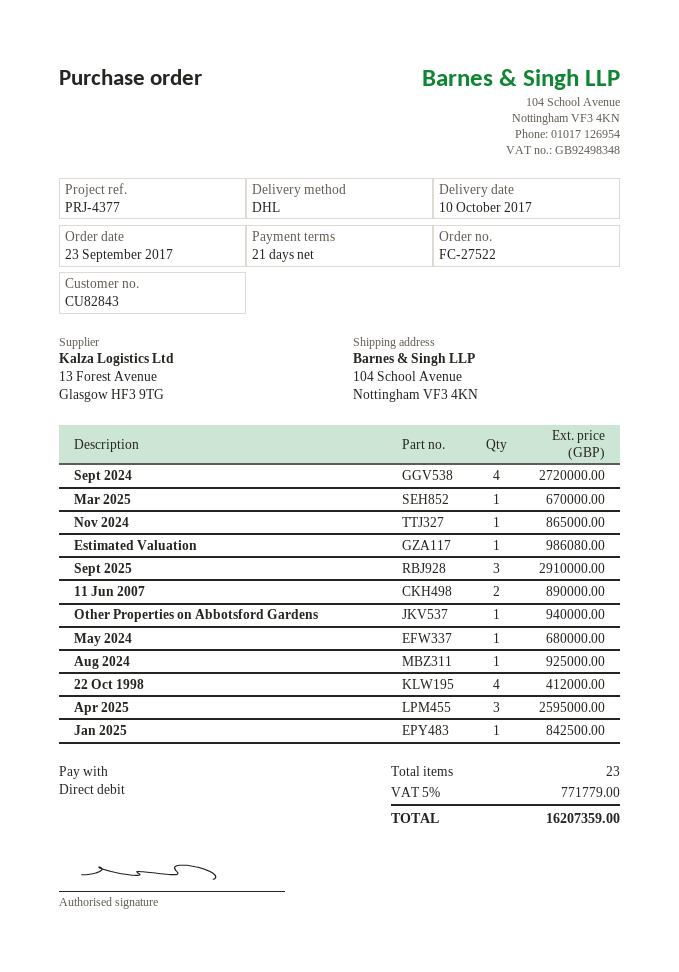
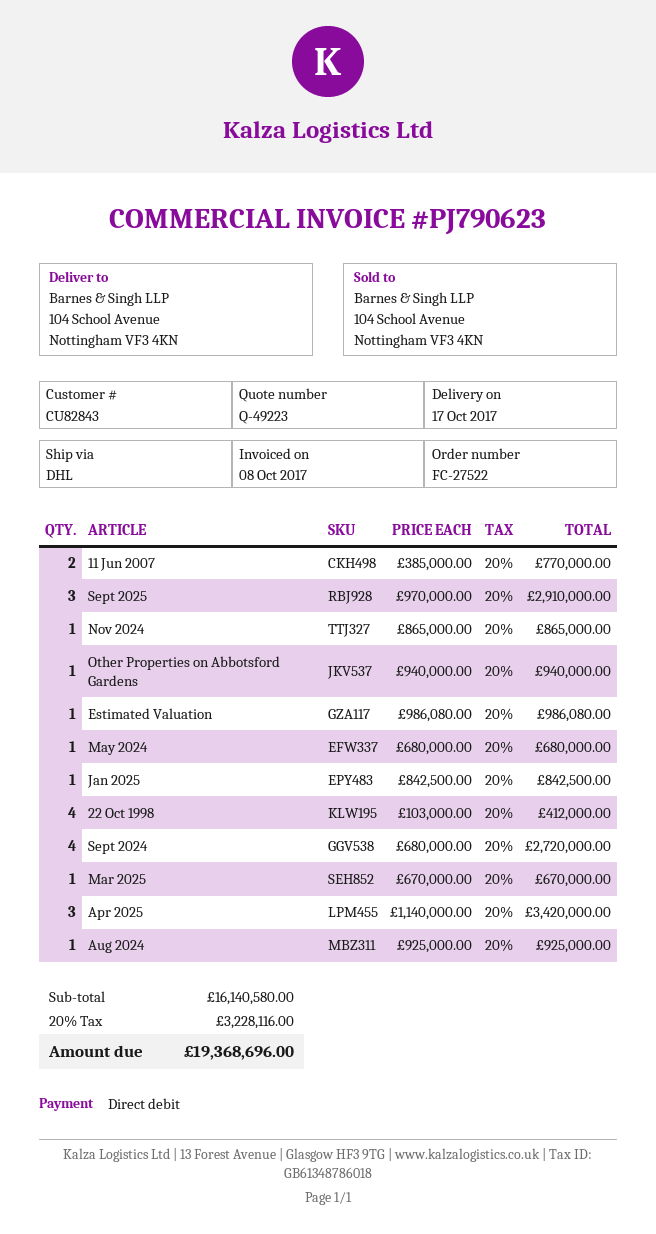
delivery date: 2017-10-10 -> 2017-10-17
11 Jun 2007: 2 for 890000.00 -> 2 for 770000.00
Apr 2025: 3 for 2595000.00 -> 3 for 3420000.00
tax: 5% = 771779.00 -> 20% = 3228116.00
total: 16207359.00 -> 19368696.00

